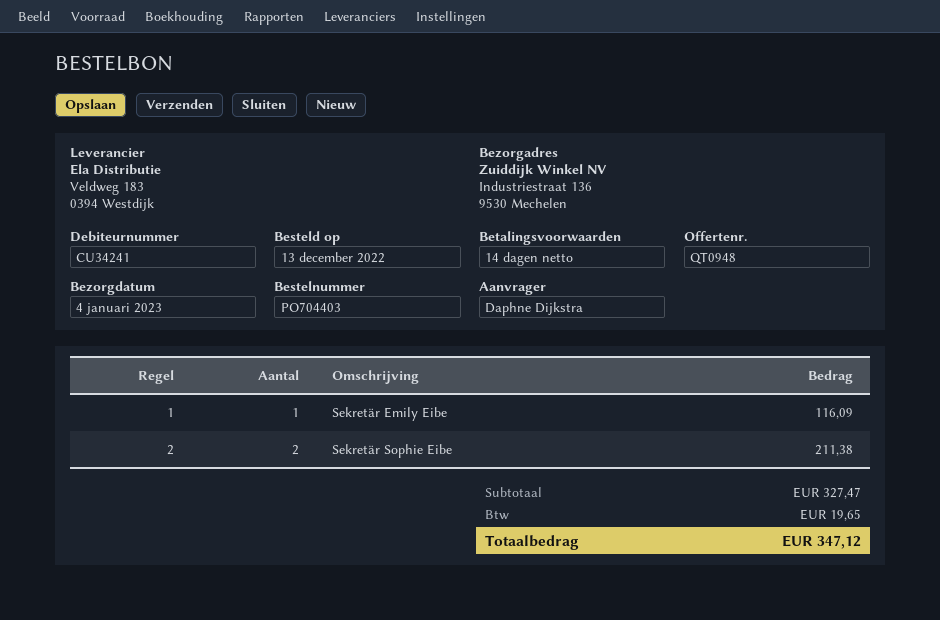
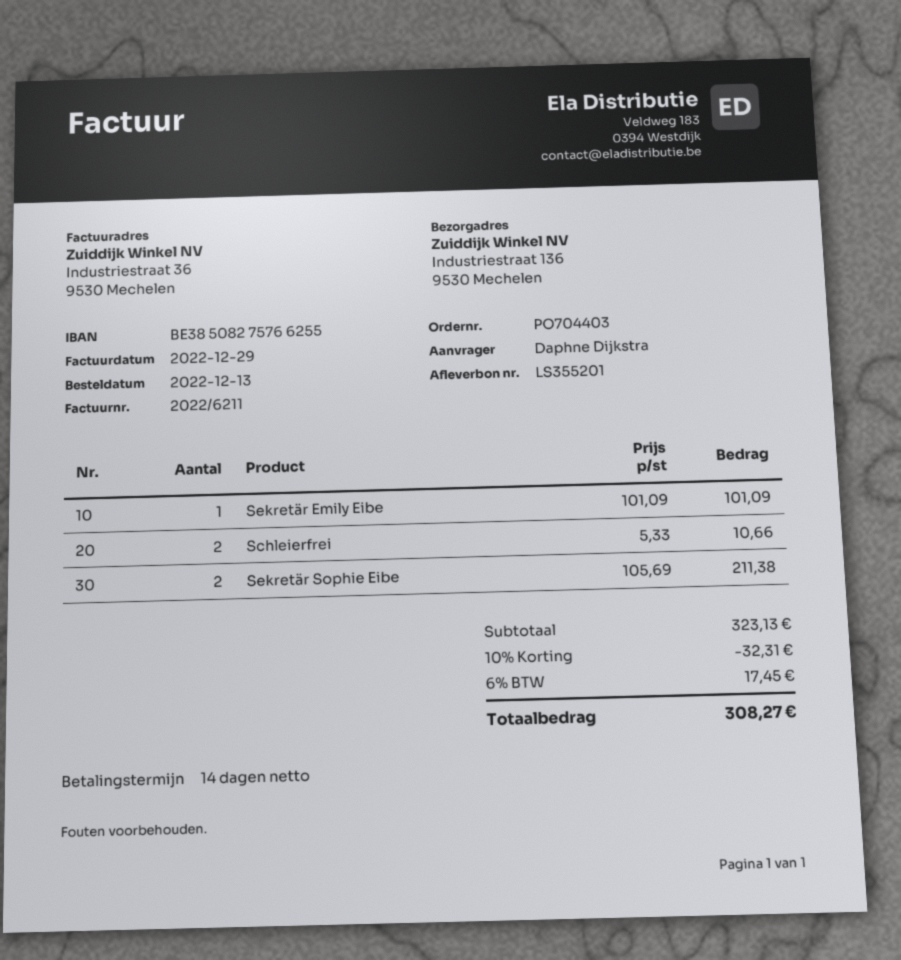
Sekretär Emily Eibe: 1 for 116.09 -> 1 for 101.09
Schleierfrei: none -> 2 for 10.66
subtotal: 327.47 -> 323.13
discount: none -> 10% = 32.31
tax: 19.65 -> 17.45
total: 347.12 -> 308.27

